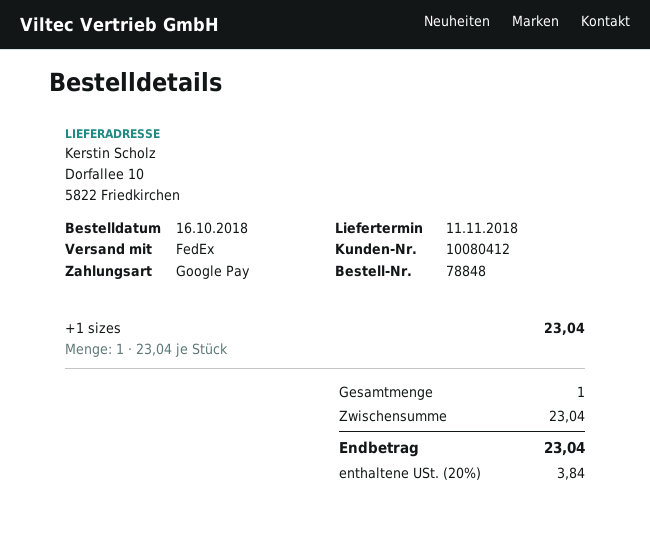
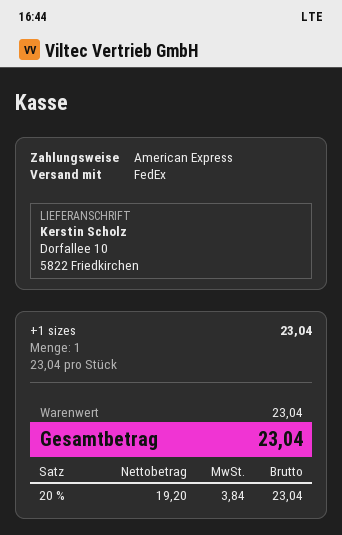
payment method: Google Pay -> American Express

